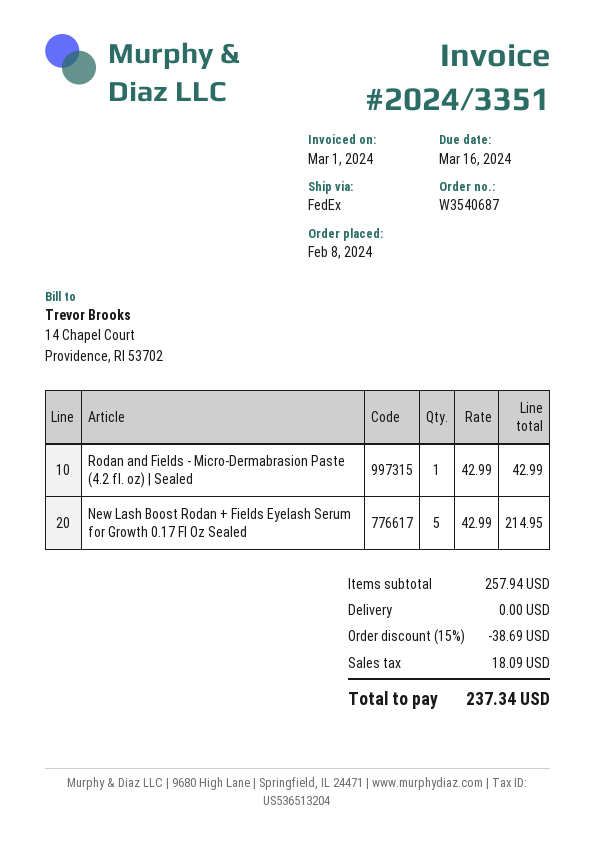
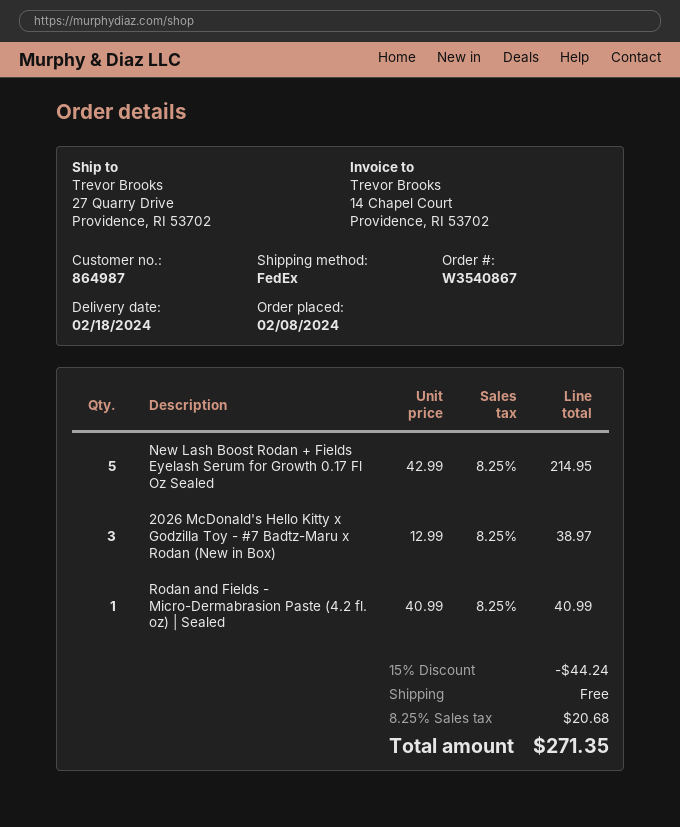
order number: W3540687 -> W3540867
Rodan and Fields - Micro-Dermabrasion Paste (4.2 fl. oz) | Sealed: 1 x 42.99 = 42.99 -> 1 x 40.99 = 40.99
2026 McDonald's Hello Kitty x Godzilla Toy - #7 Badtz-Maru x Rodan (New in Box): none -> 3 x 12.99 = 38.97
discount: 15% = 38.69 -> 15% = 44.24
tax: 18.09 -> 20.68
total: 237.34 -> 271.35

